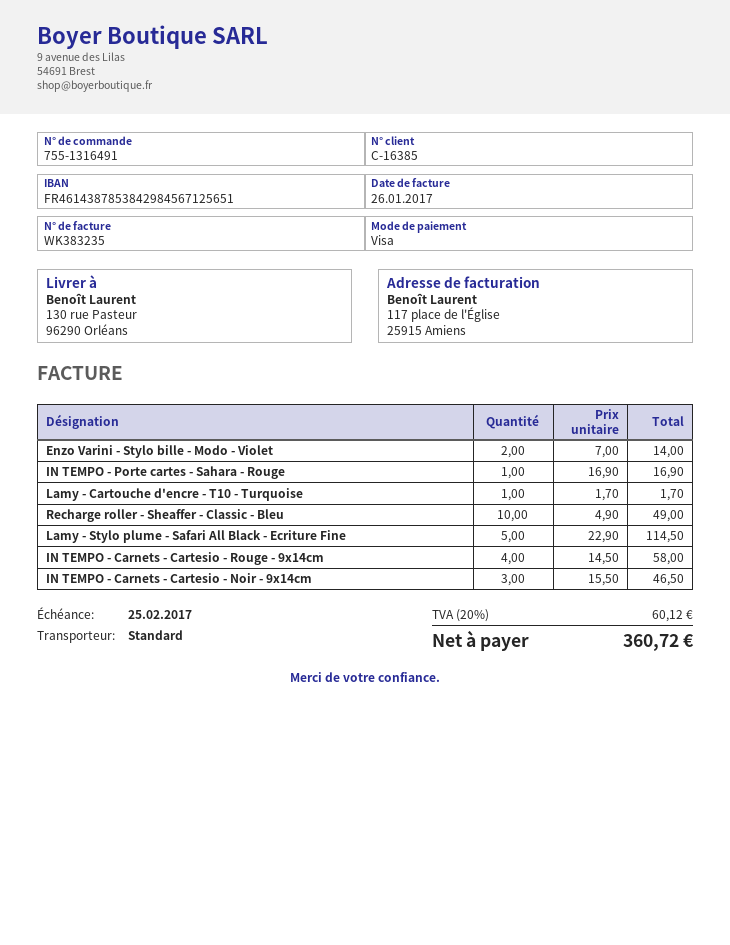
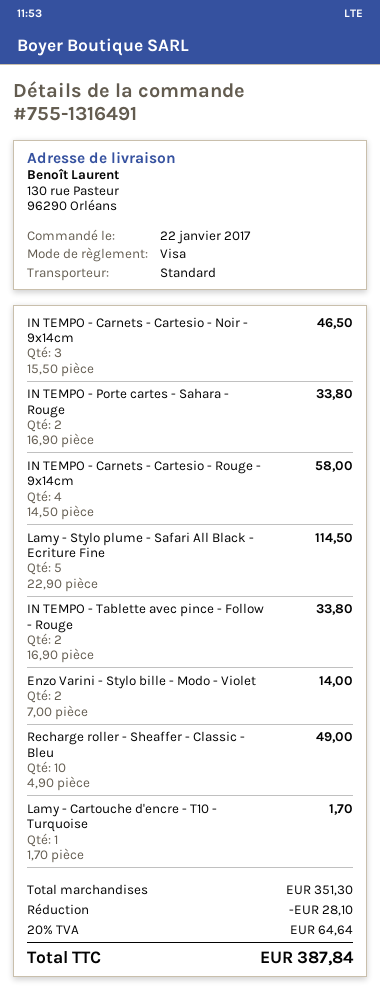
IN TEMPO - Porte cartes - Sahara - Rouge: 1 x 16.90 = 16.90 -> 2 x 16.90 = 33.80
IN TEMPO - Tablette avec pince - Follow - Rouge: none -> 2 x 16.90 = 33.80
discount: none -> 28.10
tax: 20% = 60.12 -> 20% = 64.64
total: 360.72 -> 387.84

